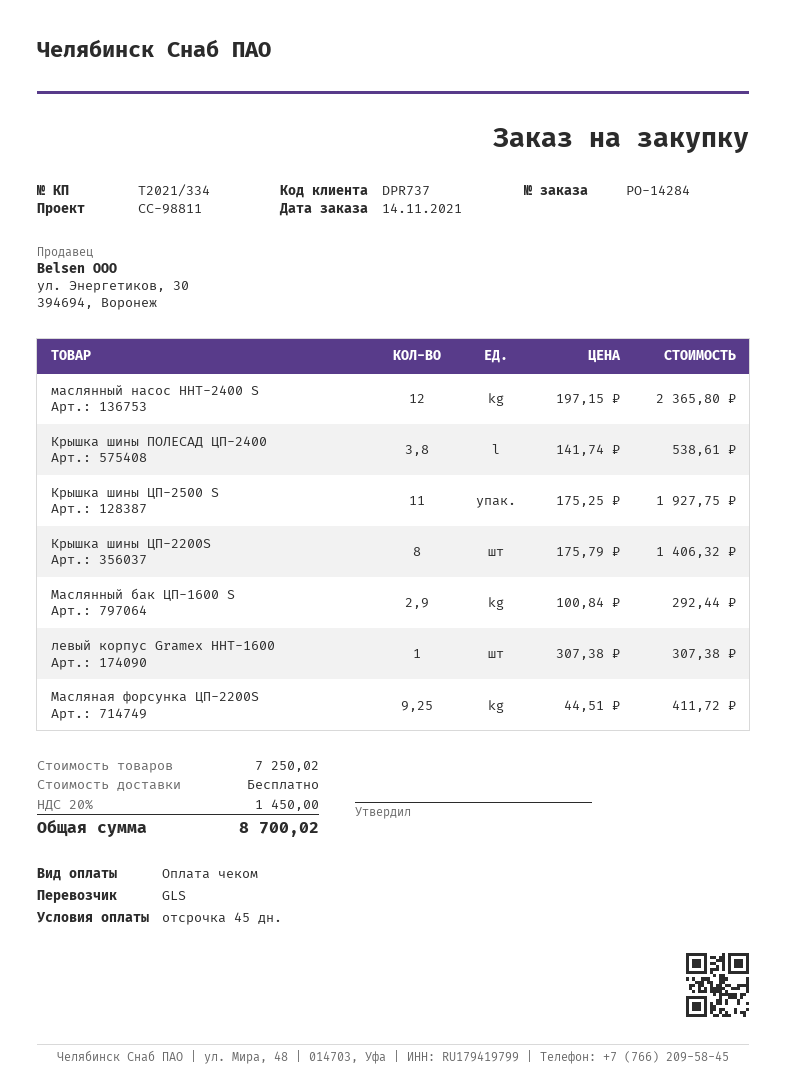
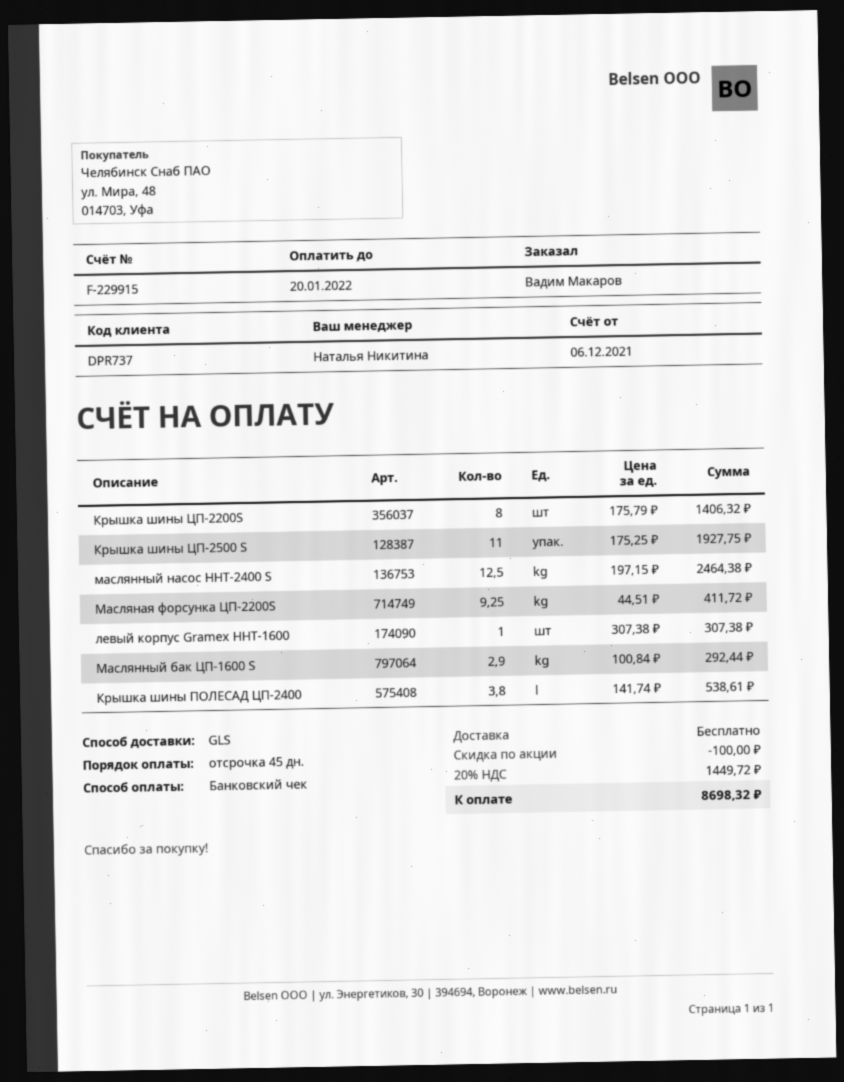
маслянный насос ННТ-2400 S: 12 x 197.15 = 2365.80 -> 12.5 x 197.15 = 2464.38
discount: none -> 100.00
tax: 20% = 1450.00 -> 20% = 1449.72
total: 8700.02 -> 8698.32

